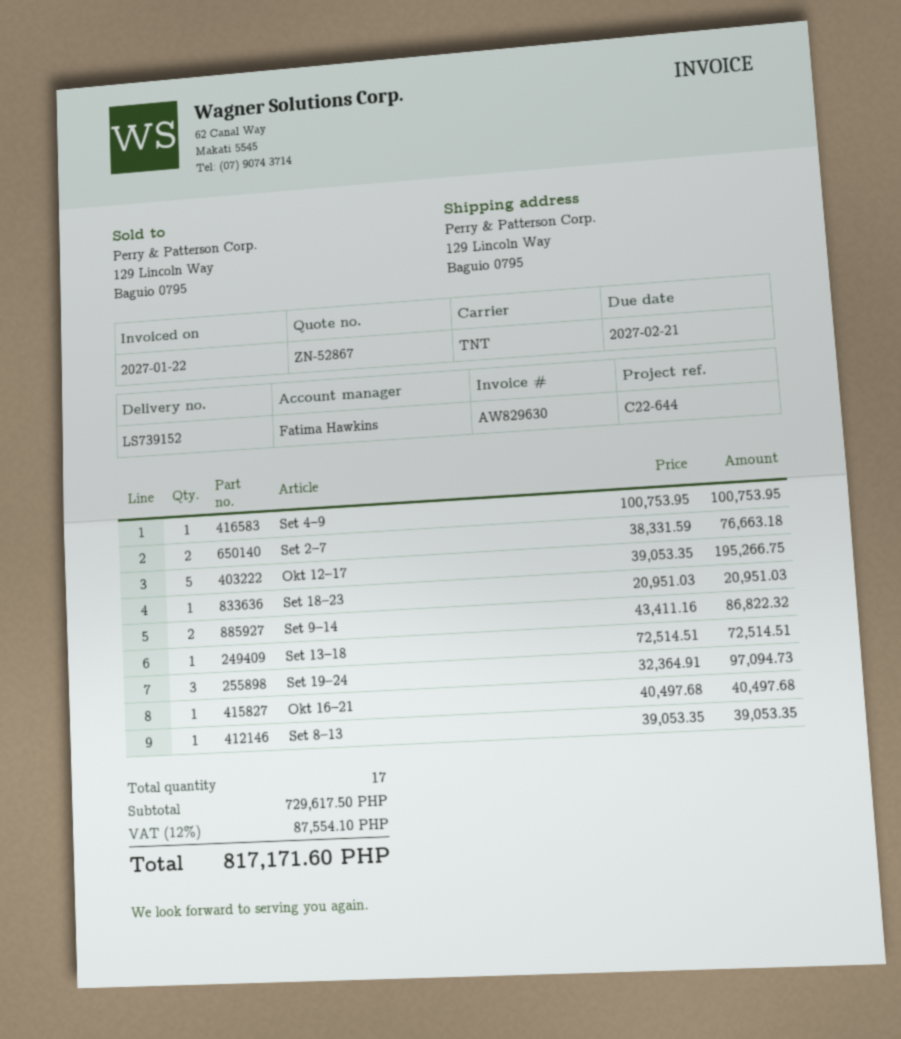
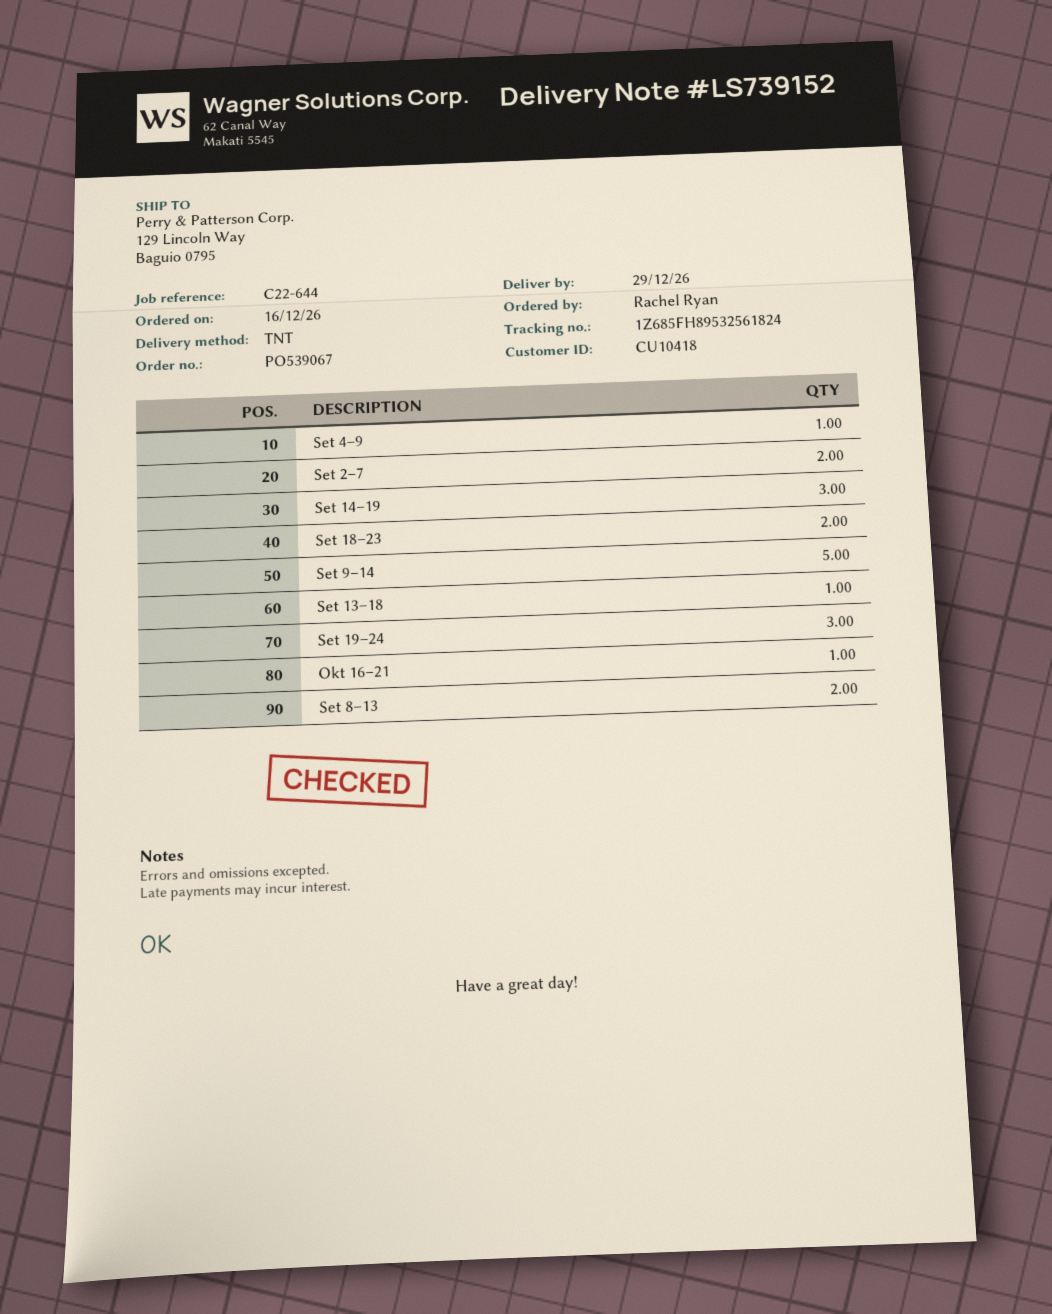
Okt 12–17: 5 -> none
Set 18–23: 1 -> 2
Set 9–14: 2 -> 5
Set 8–13: 1 -> 2
Set 14–19: none -> 3

